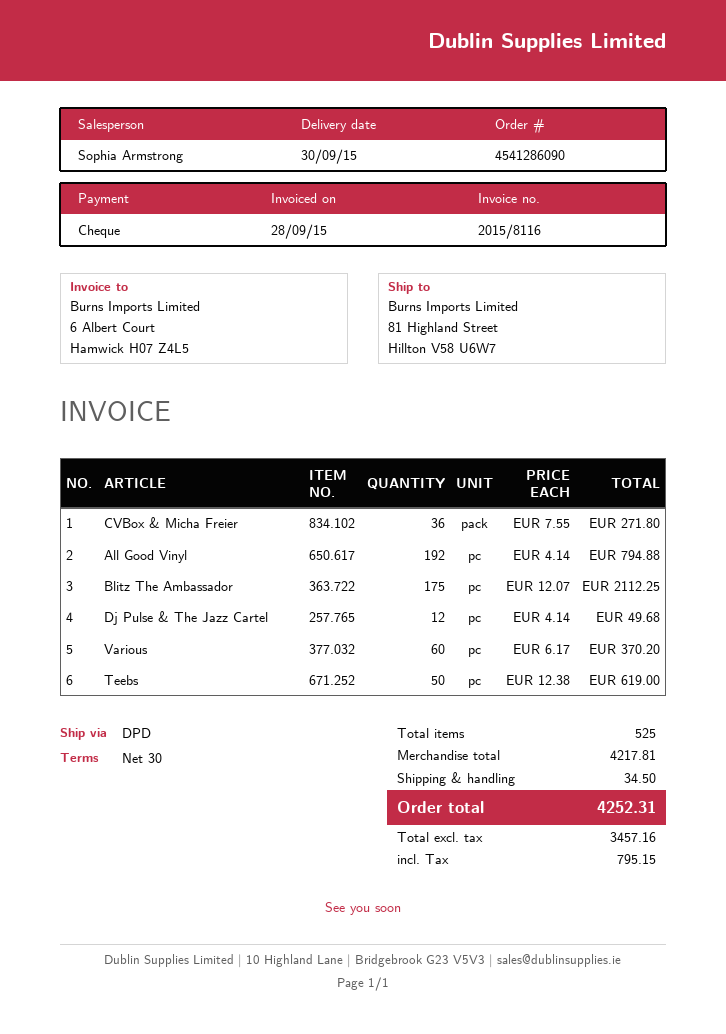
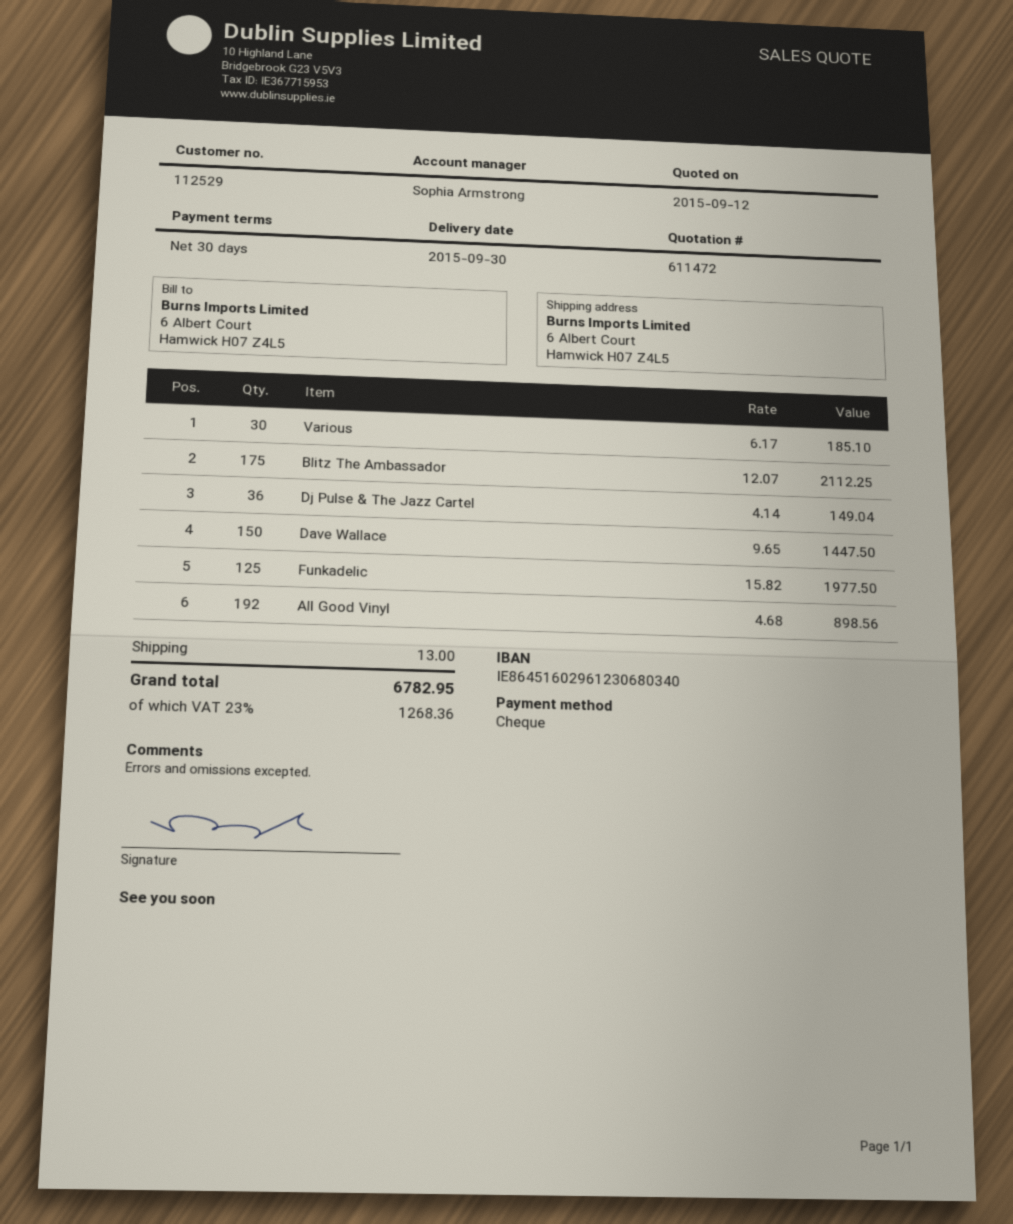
ship to: 81 Highland Street, Hillton V58 U6W7 -> 6 Albert Court, Hamwick H07 Z4L5
CVBox & Micha Freier: 36 x 7.55 = 271.80 -> none
All Good Vinyl: 192 x 4.14 = 794.88 -> 192 x 4.68 = 898.56
Dj Pulse & The Jazz Cartel: 12 x 4.14 = 49.68 -> 36 x 4.14 = 149.04
Various: 60 x 6.17 = 370.20 -> 30 x 6.17 = 185.10
Teebs: 50 x 12.38 = 619.00 -> none
Dave Wallace: none -> 150 x 9.65 = 1447.50
Funkadelic: none -> 125 x 15.82 = 1977.50
shipping: 34.50 -> 13.00
tax: 795.15 -> 1268.36
total: 4252.31 -> 6782.95

